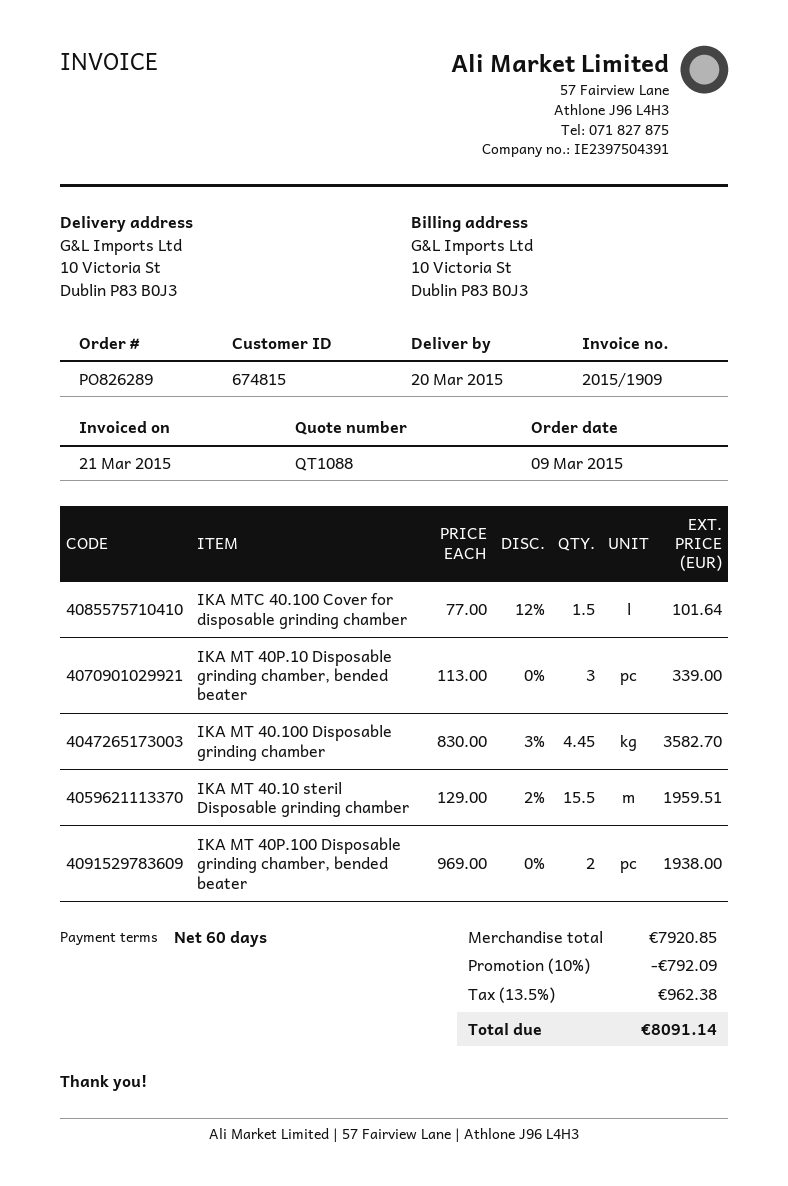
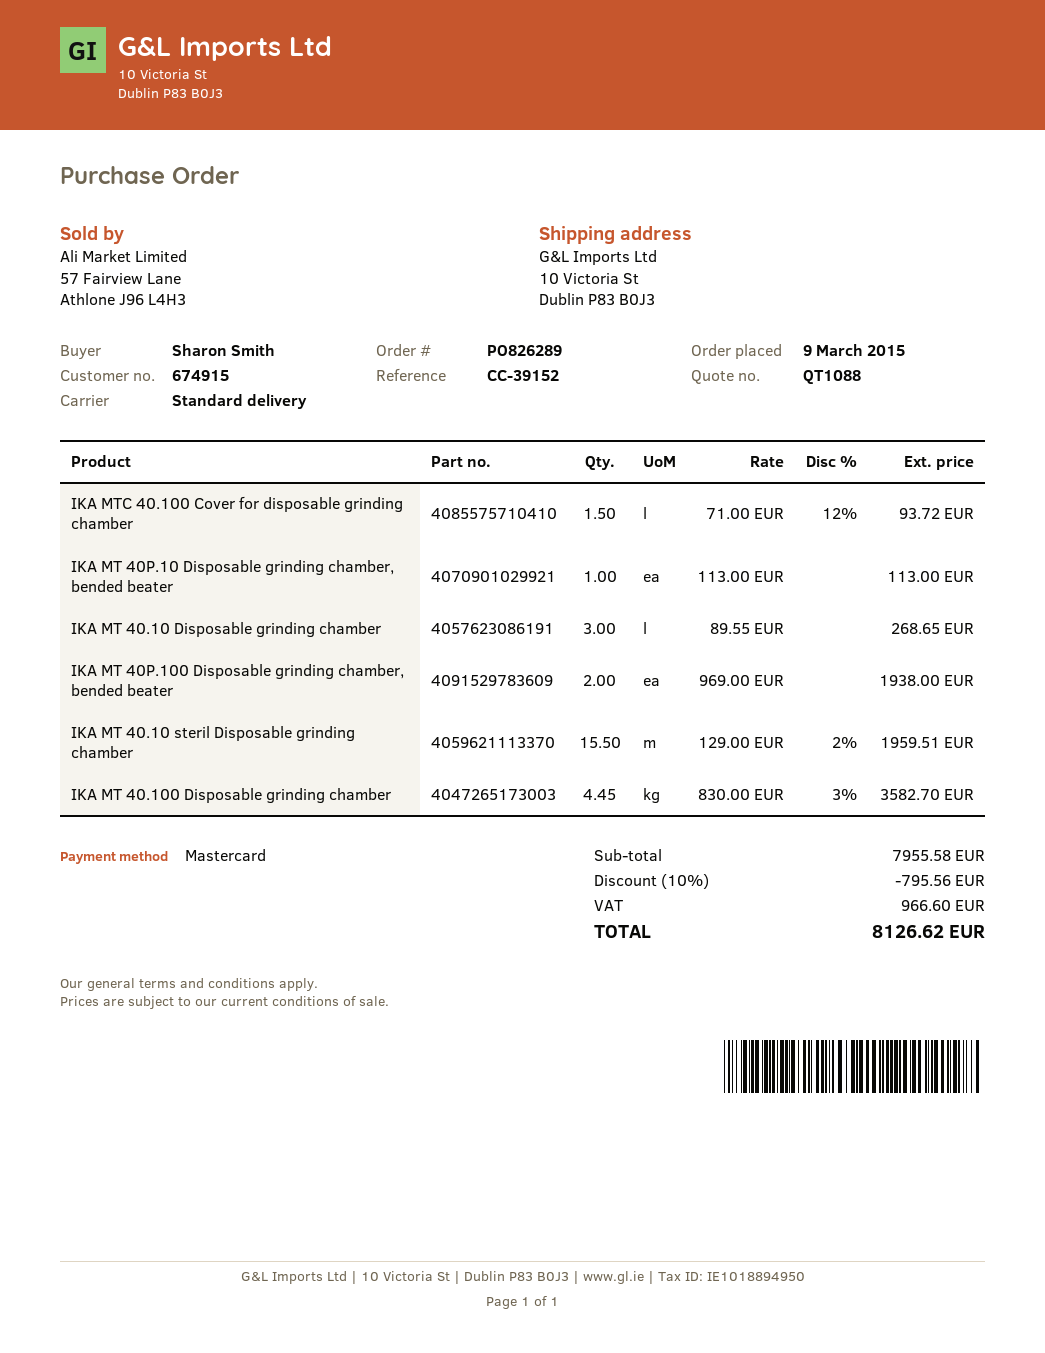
customer number: 674815 -> 674915
IKA MTC 40.100 Cover for disposable grinding chamber: 1.5 x 77.00 - 12% = 101.64 -> 1.5 x 71.00 - 12% = 93.72
IKA MT 40P.10 Disposable grinding chamber, bended beater: 3 x 113.00 = 339.00 -> 1 x 113.00 = 113.00
IKA MT 40.10 Disposable grinding chamber: none -> 3 x 89.55 = 268.65
subtotal: 7920.85 -> 7955.58
discount: 10% = 792.09 -> 10% = 795.56
tax: 962.38 -> 966.60
total: 8091.14 -> 8126.62

